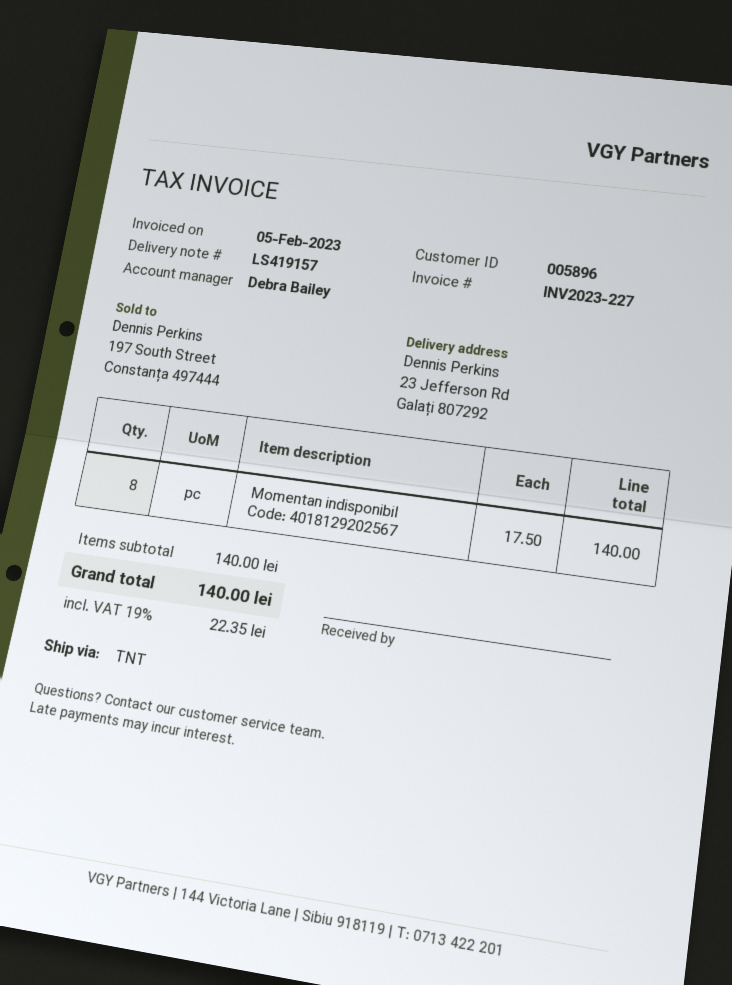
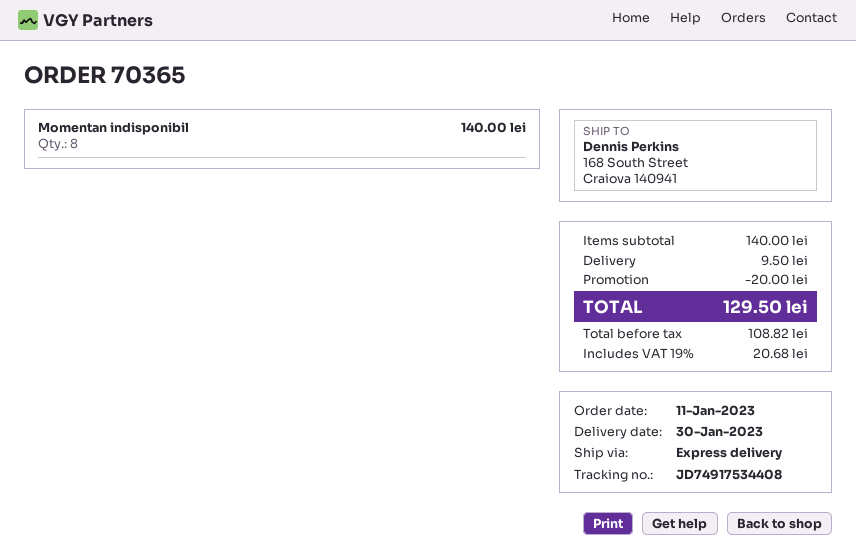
shipping method: TNT -> express
ship to: 23 Jefferson Rd, Galați 807292 -> 168 South Street, Craiova 140941
discount: none -> 20.00
shipping: none -> 9.50
tax: 19% = 22.35 -> 19% = 20.68
total: 140.00 -> 129.50

